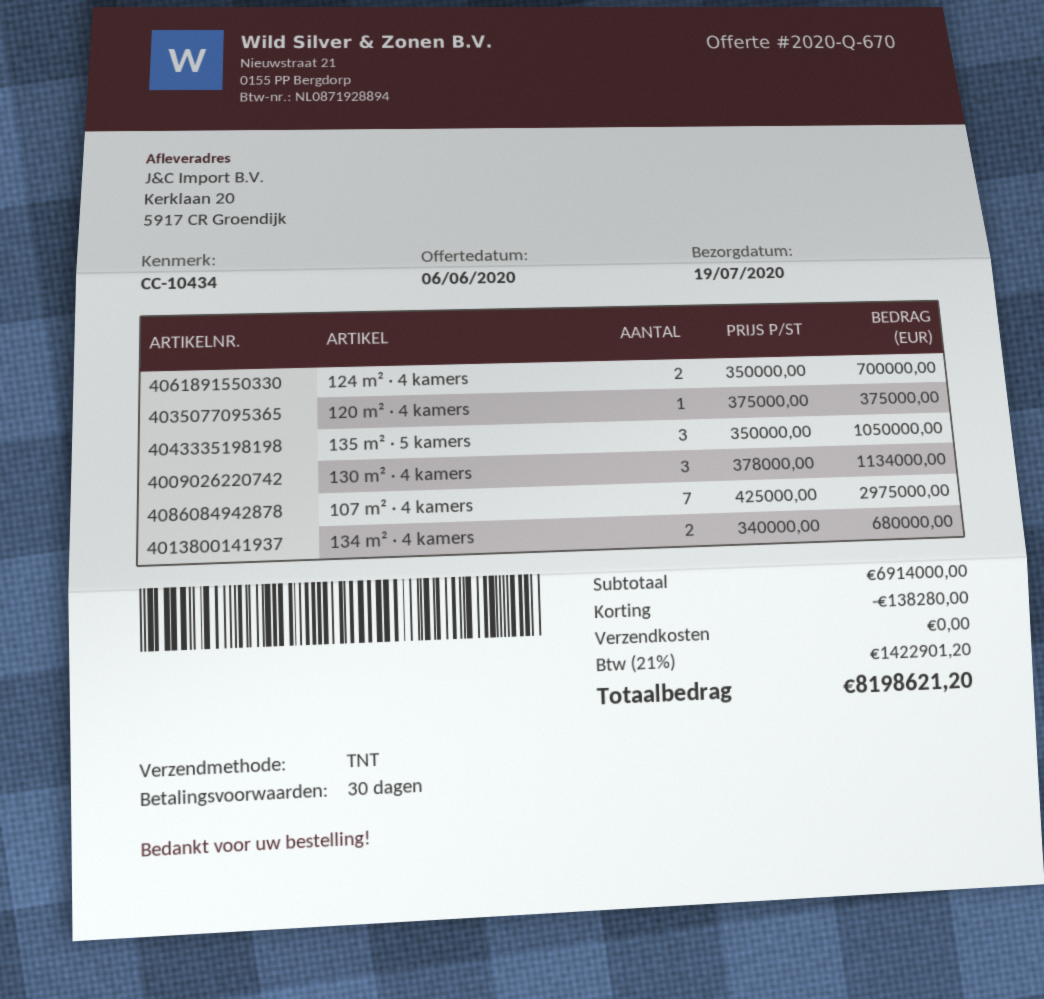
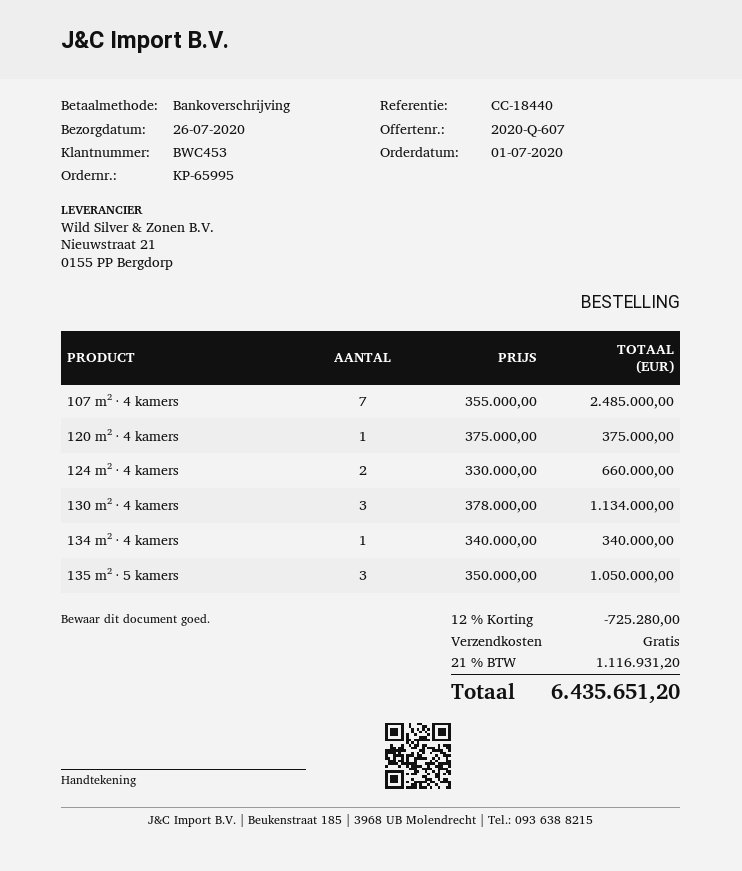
quote number: 2020-Q-670 -> 2020-Q-607
delivery date: 2020-07-19 -> 2020-07-26
reference: CC-10434 -> CC-18440
124 m² · 4 kamers: 2 x 350000.00 = 700000.00 -> 2 x 330000.00 = 660000.00
107 m² · 4 kamers: 7 x 425000.00 = 2975000.00 -> 7 x 355000.00 = 2485000.00
134 m² · 4 kamers: 2 x 340000.00 = 680000.00 -> 1 x 340000.00 = 340000.00
discount: 138280.00 -> 725280.00
tax: 21% = 1422901.20 -> 21% = 1116931.20
total: 8198621.20 -> 6435651.20

